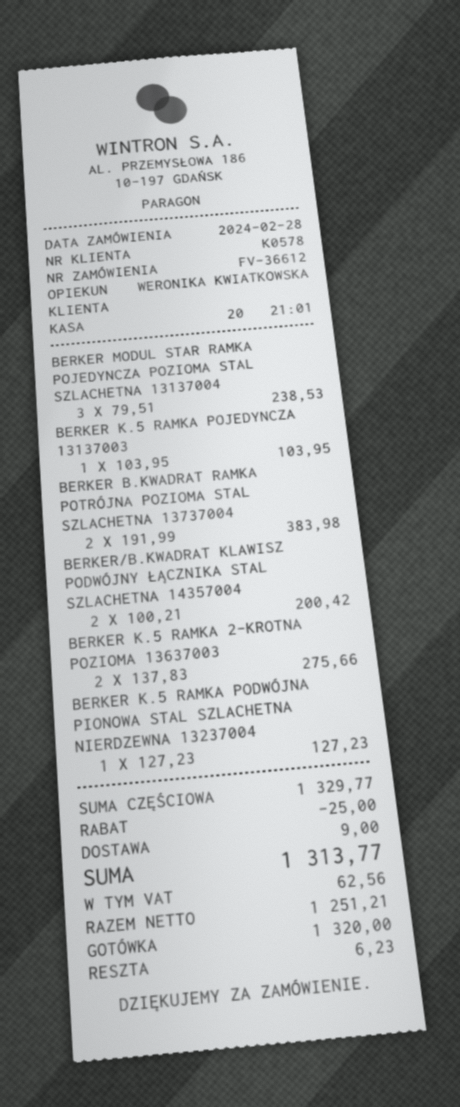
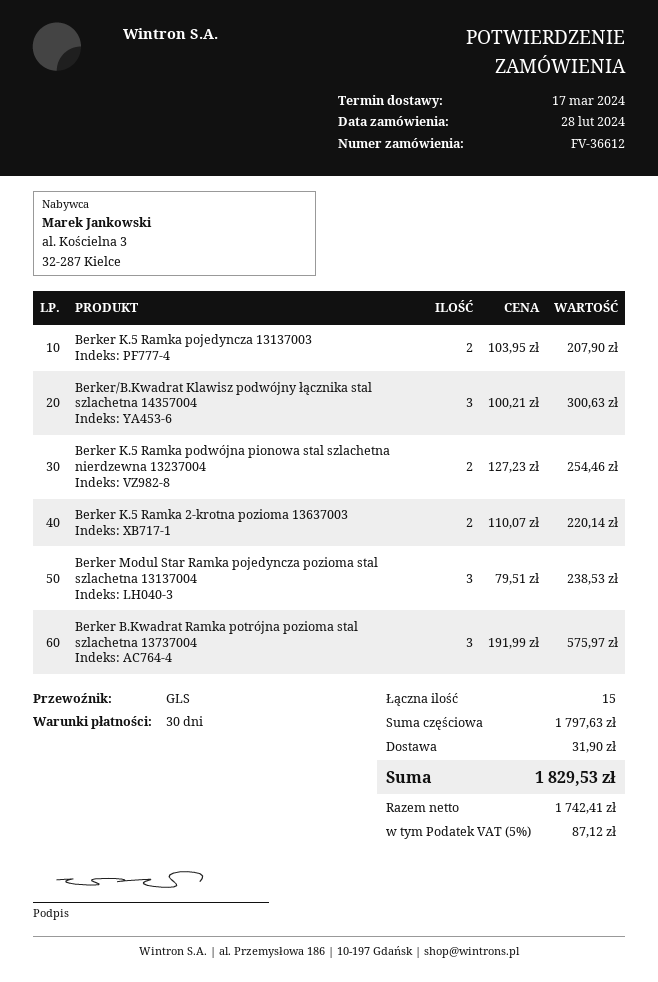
BERKER K.5 RAMKA POJEDYNCZA 13137003: 1 x 103.95 = 103.95 -> 2 x 103.95 = 207.90
BERKER B.KWADRAT RAMKA POTRÓJNA POZIOMA STAL SZLACHETNA 13737004: 2 x 191.99 = 383.98 -> 3 x 191.99 = 575.97
BERKER/B.KWADRAT KLAWISZ PODWÓJNY ŁĄCZNIKA STAL SZLACHETNA 14357004: 2 x 100.21 = 200.42 -> 3 x 100.21 = 300.63
BERKER K.5 RAMKA 2-KROTNA POZIOMA 13637003: 2 x 137.83 = 275.66 -> 2 x 110.07 = 220.14
BERKER K.5 RAMKA PODWÓJNA PIONOWA STAL SZLACHETNA NIERDZEWNA 13237004: 1 x 127.23 = 127.23 -> 2 x 127.23 = 254.46
subtotal: 1329.77 -> 1797.63
discount: 25.00 -> none
shipping: 9.00 -> 31.90
net: 1251.21 -> 1742.41
tax: 62.56 -> 87.12
total: 1313.77 -> 1829.53

